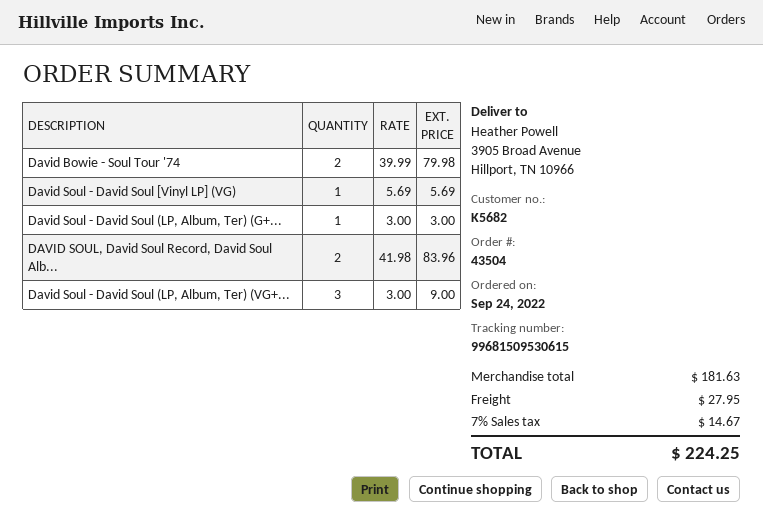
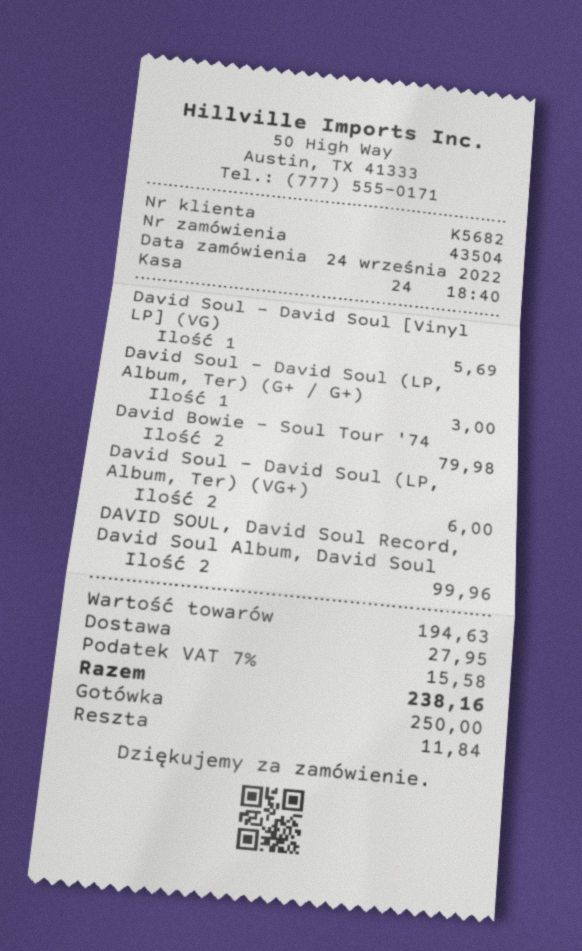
DAVID SOUL, David Soul Record, David Soul Alb...: 2 for 83.96 -> 2 for 99.96
David Soul - David Soul (LP, Album, Ter) (VG+...: 3 for 9.00 -> 2 for 6.00
subtotal: 181.63 -> 194.63
tax: 7% = 14.67 -> 7% = 15.58
total: 224.25 -> 238.16

